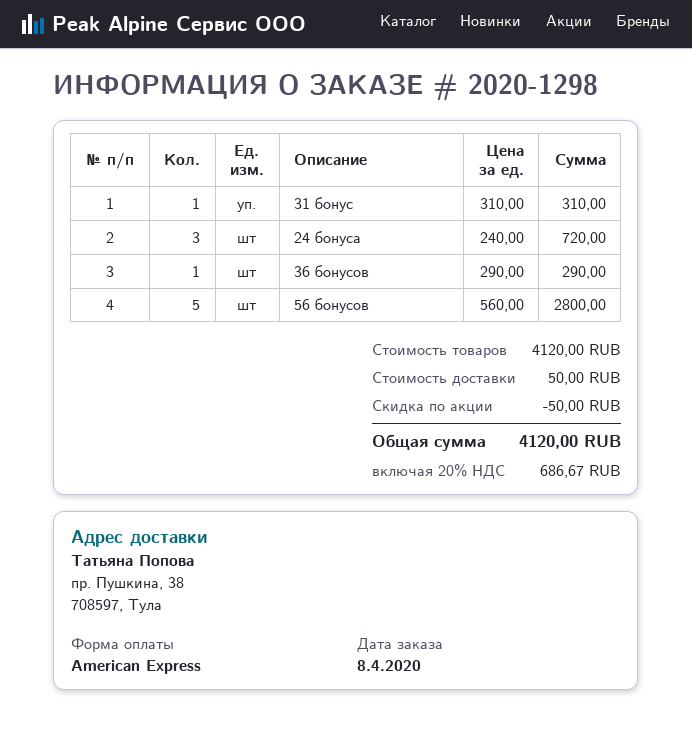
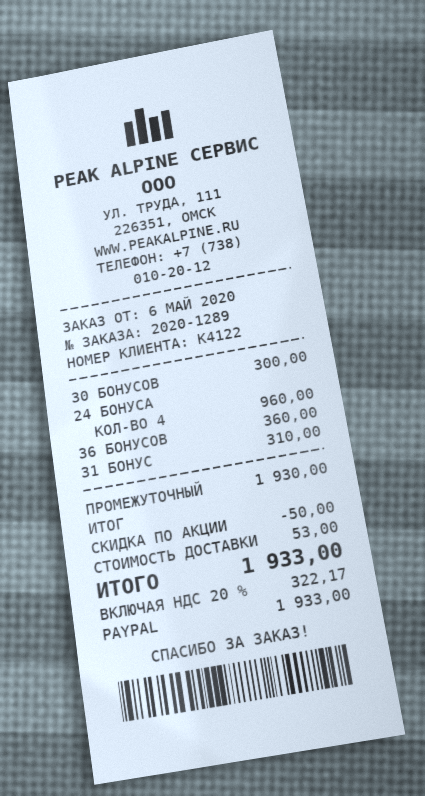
order number: 2020-1298 -> 2020-1289
order date: 2020-04-08 -> 2020-05-06
payment method: American Express -> PayPal
24 бонуса: 3 for 720.00 -> 4 for 960.00
36 бонусов: 1 for 290.00 -> 1 for 360.00
56 бонусов: 5 for 2800.00 -> none
30 БОНУСОВ: none -> 1 for 300.00
subtotal: 4120.00 -> 1930.00
shipping: 50.00 -> 53.00
tax: 20% = 686.67 -> 20% = 322.17
total: 4120.00 -> 1933.00

